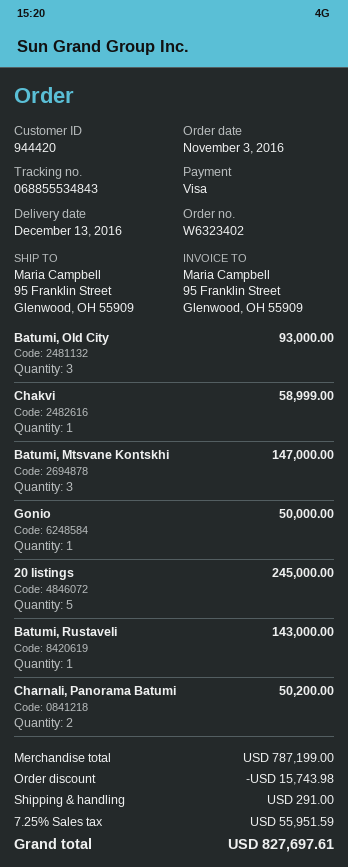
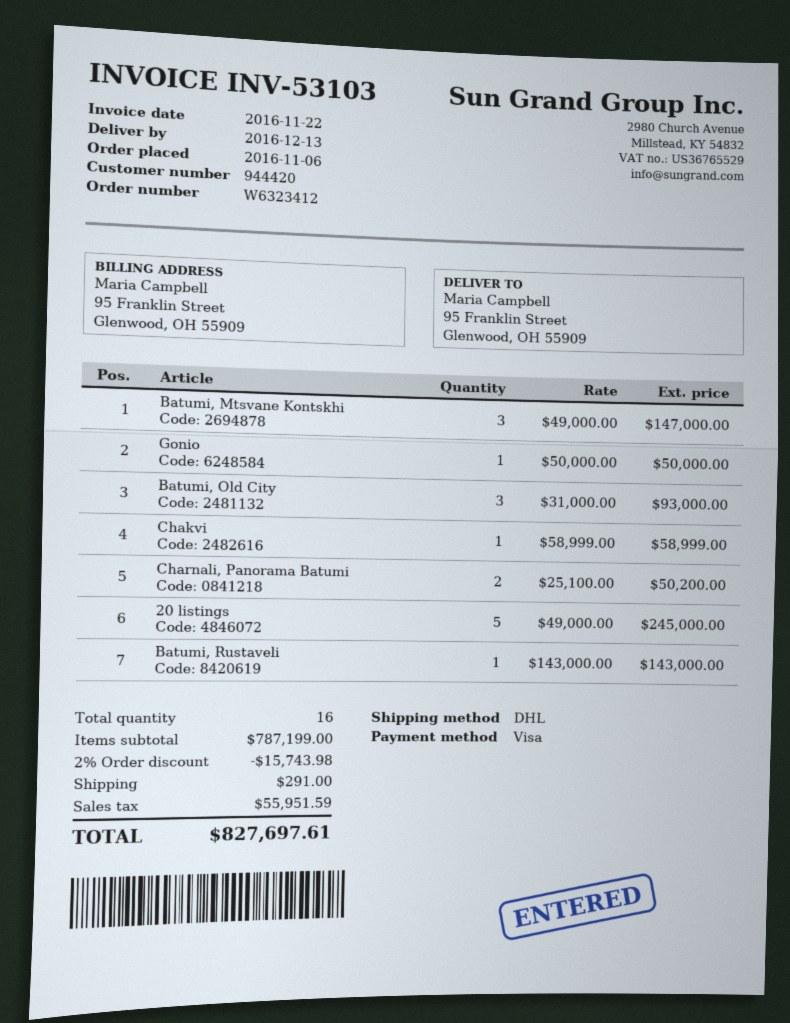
order number: W6323402 -> W6323412
order date: 2016-11-03 -> 2016-11-06

